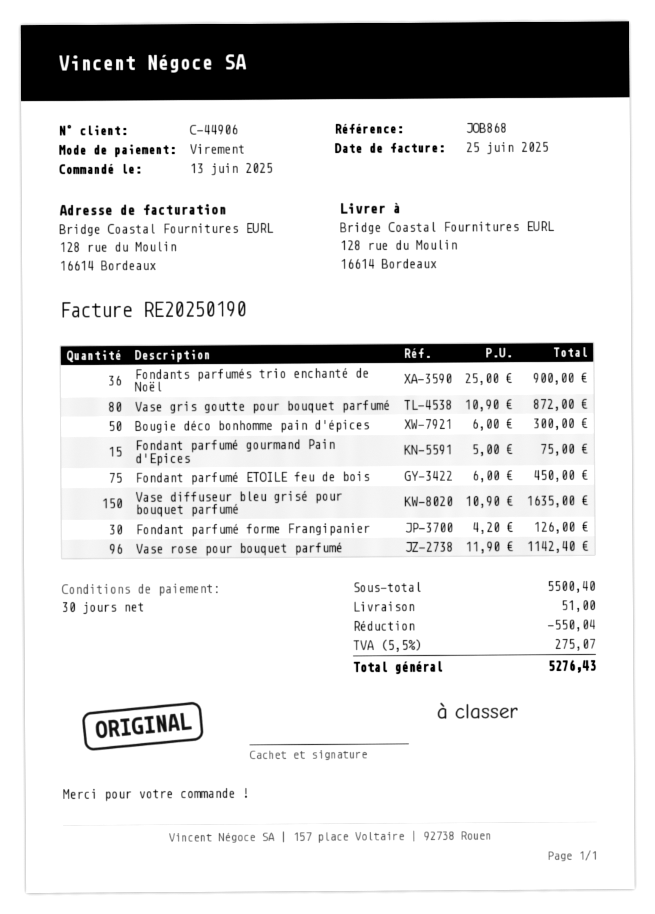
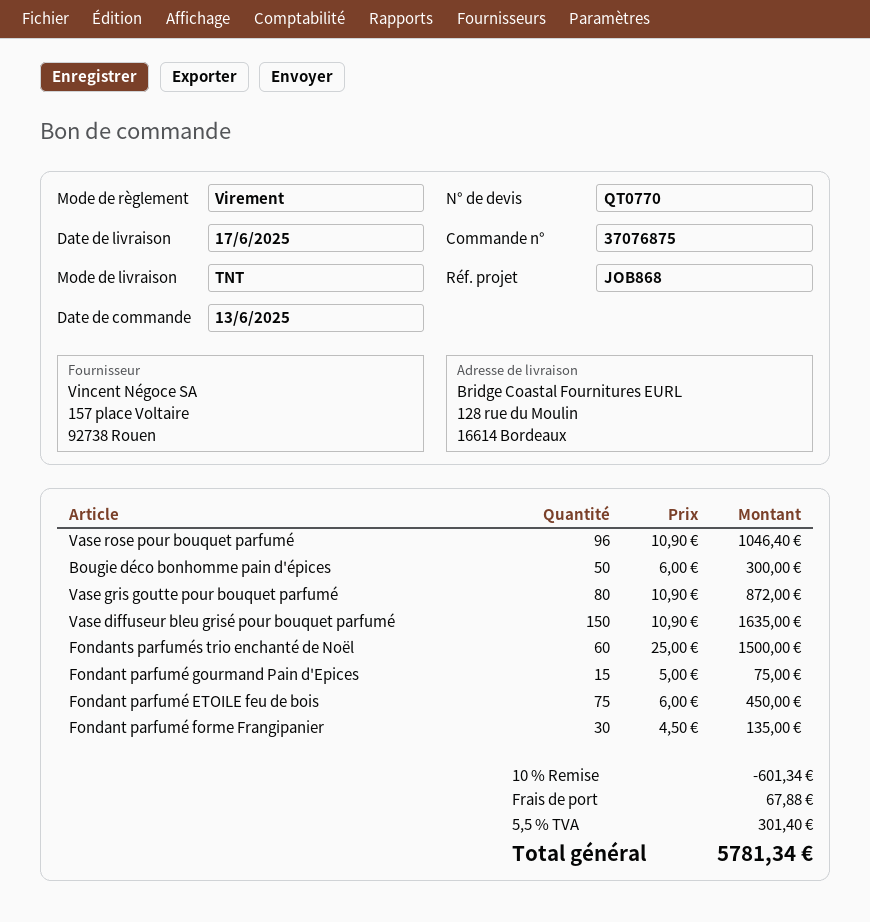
Fondants parfumés trio enchanté de Noël: 36 x 25.00 = 900.00 -> 60 x 25.00 = 1500.00
Fondant parfumé forme Frangipanier: 30 x 4.20 = 126.00 -> 30 x 4.50 = 135.00
Vase rose pour bouquet parfumé: 96 x 11.90 = 1142.40 -> 96 x 10.90 = 1046.40
discount: 550.04 -> 601.34
shipping: 51.00 -> 67.88
tax: 5.5% = 275.07 -> 5.5% = 301.40
total: 5276.43 -> 5781.34

